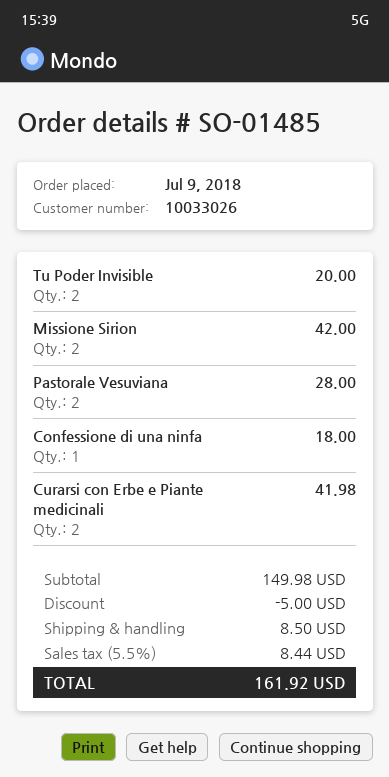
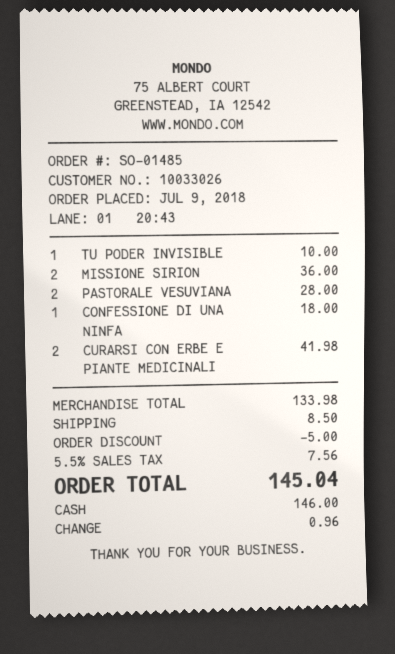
Tu Poder Invisible: 2 for 20.00 -> 1 for 10.00
Missione Sirion: 2 for 42.00 -> 2 for 36.00
subtotal: 149.98 -> 133.98
tax: 5.5% = 8.44 -> 5.5% = 7.56
total: 161.92 -> 145.04

